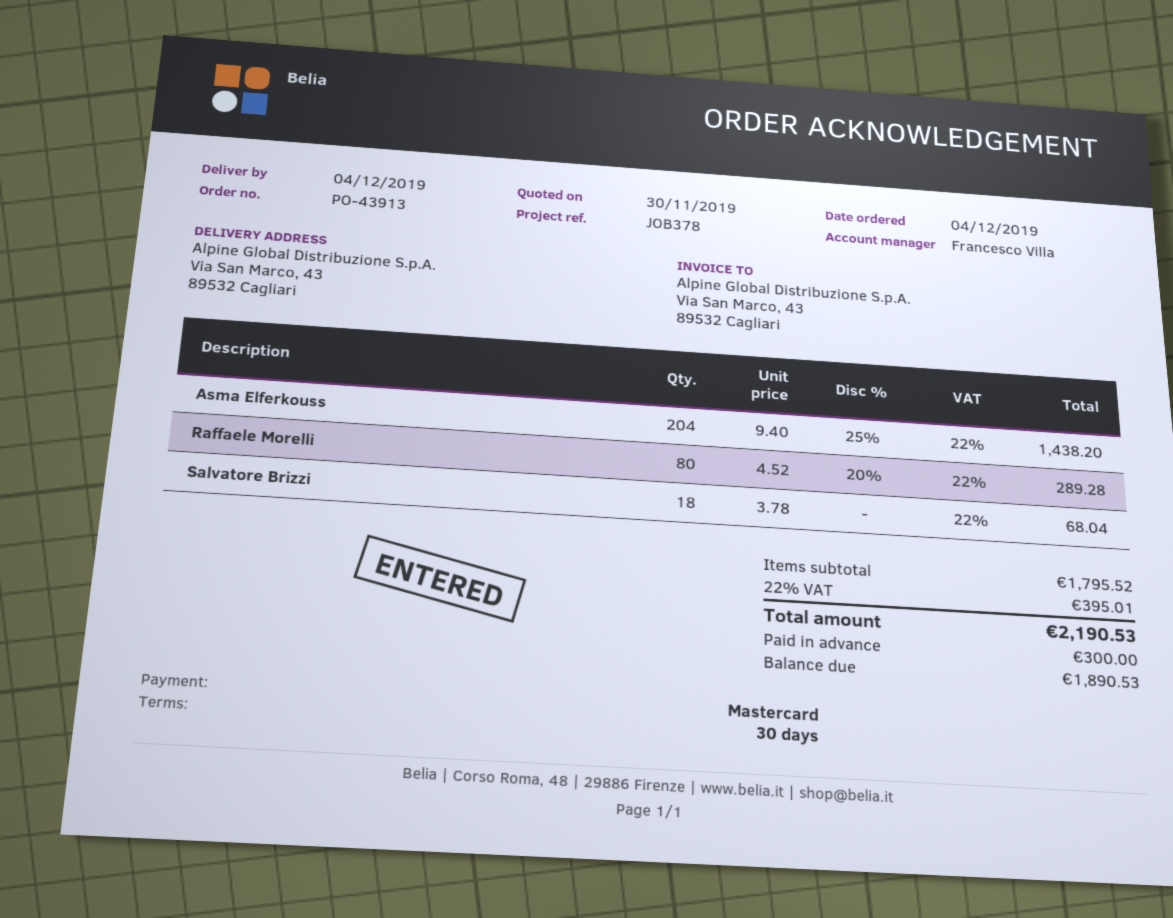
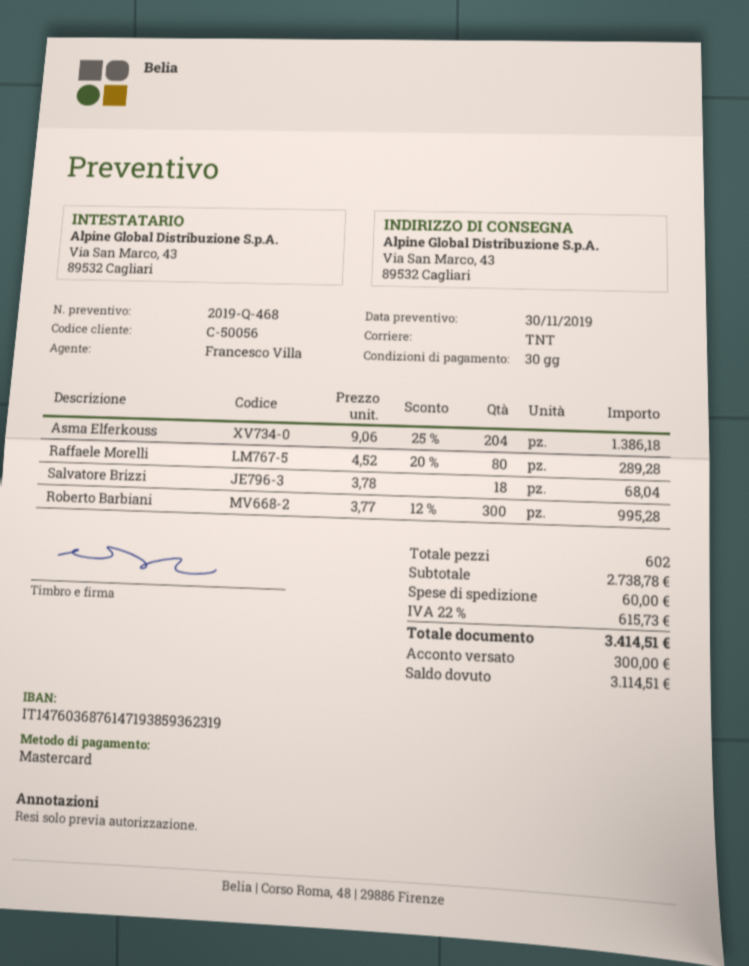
Asma Elferkouss: 204 x 9.40 - 25% = 1438.20 -> 204 x 9.06 - 25% = 1386.18
Roberto Barbiani: none -> 300 x 3.77 - 12% = 995.28
subtotal: 1795.52 -> 2738.78
shipping: none -> 60.00
tax: 22% = 395.01 -> 22% = 615.73
total: 2190.53 -> 3414.51
balance: 1890.53 -> 3114.51

